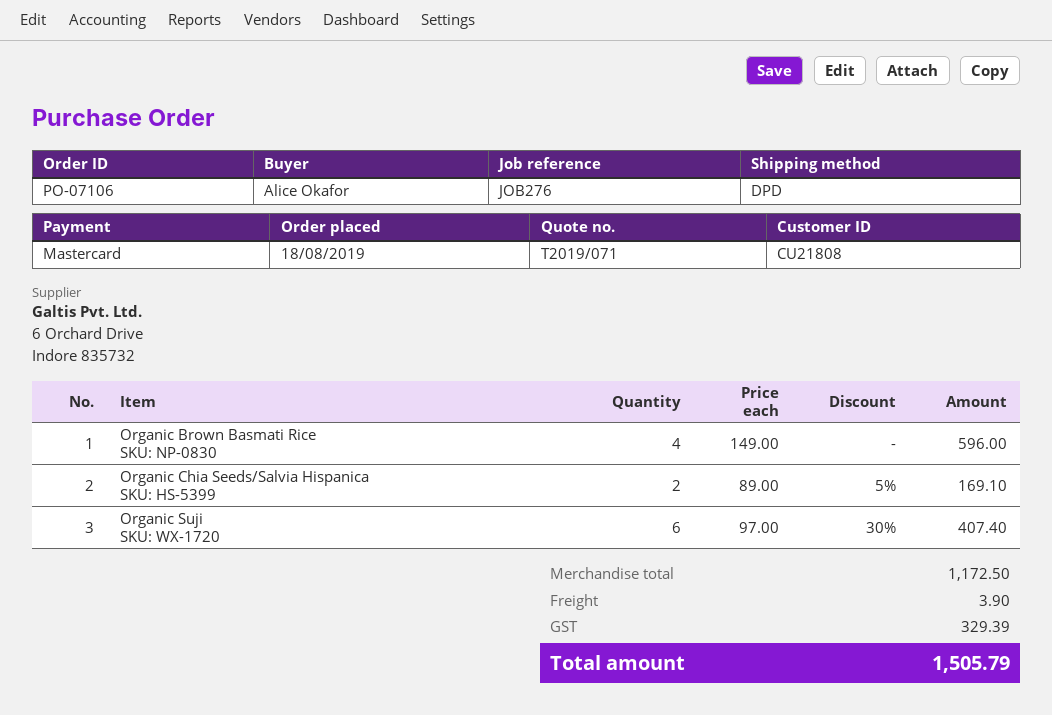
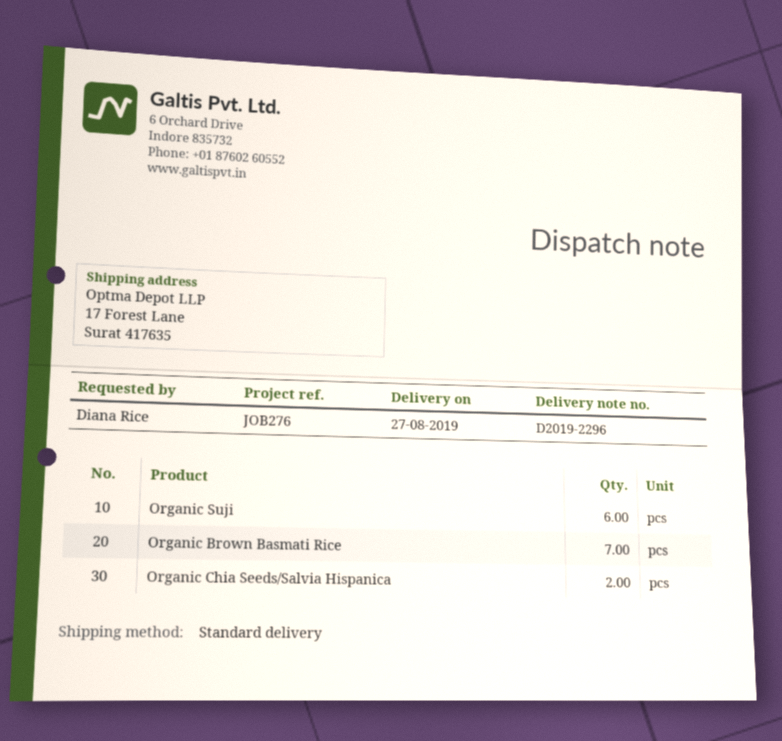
ordered by: Alice Okafor -> Diana Rice
shipping method: DPD -> standard
Organic Brown Basmati Rice: 4 -> 7

